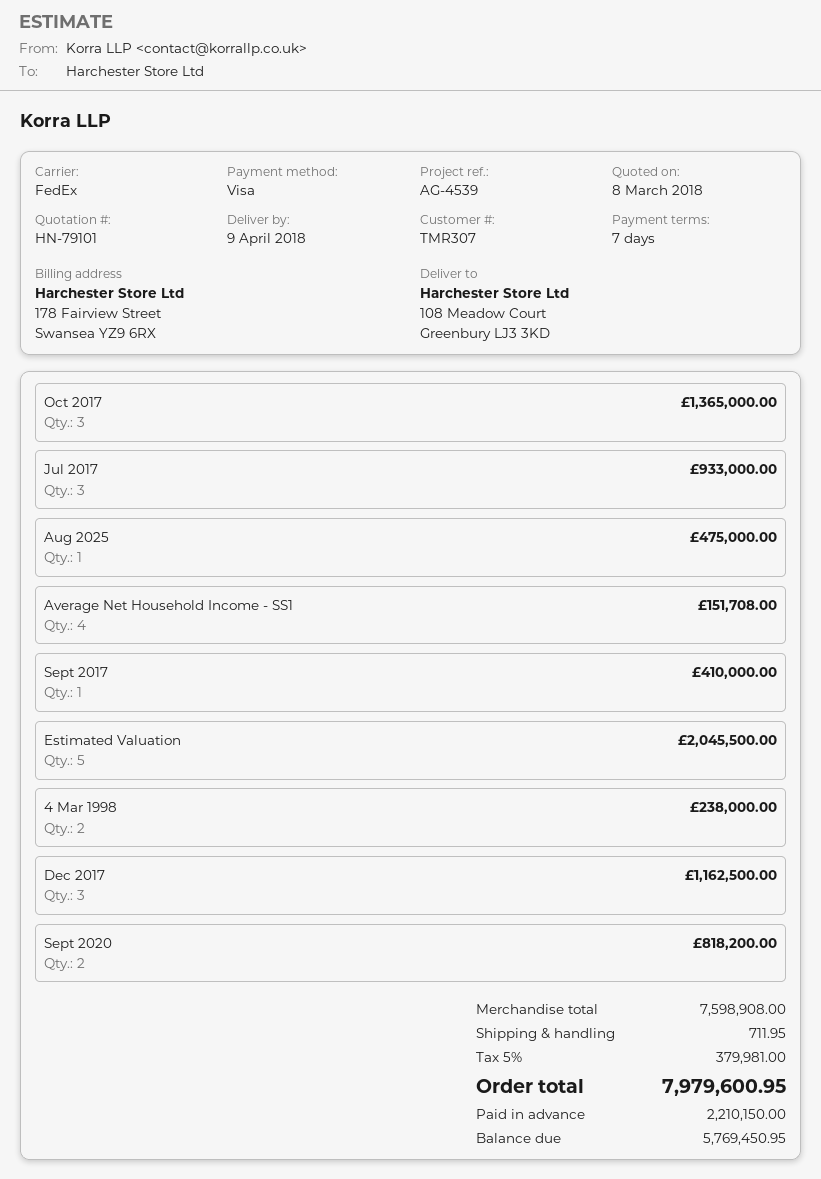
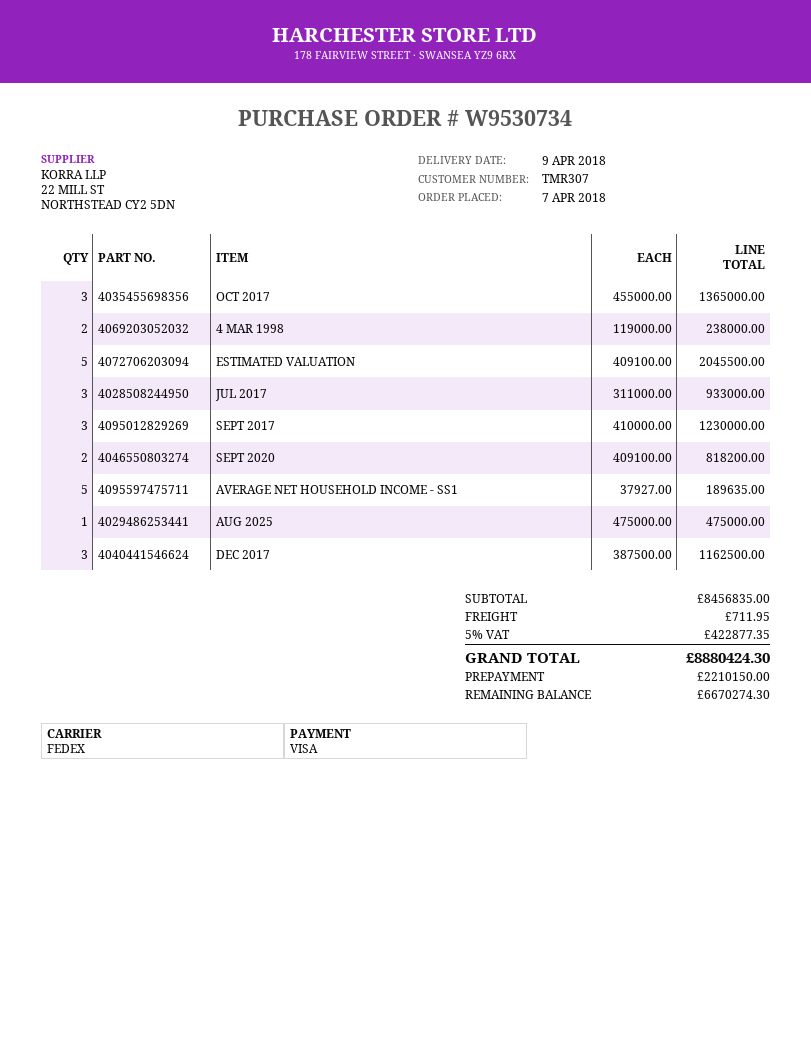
Average Net Household Income - SS1: 4 for 151708.00 -> 5 for 189635.00
Sept 2017: 1 for 410000.00 -> 3 for 1230000.00
subtotal: 7598908.00 -> 8456835.00
tax: 5% = 379981.00 -> 5% = 422877.35
total: 7979600.95 -> 8880424.30
balance: 5769450.95 -> 6670274.30

